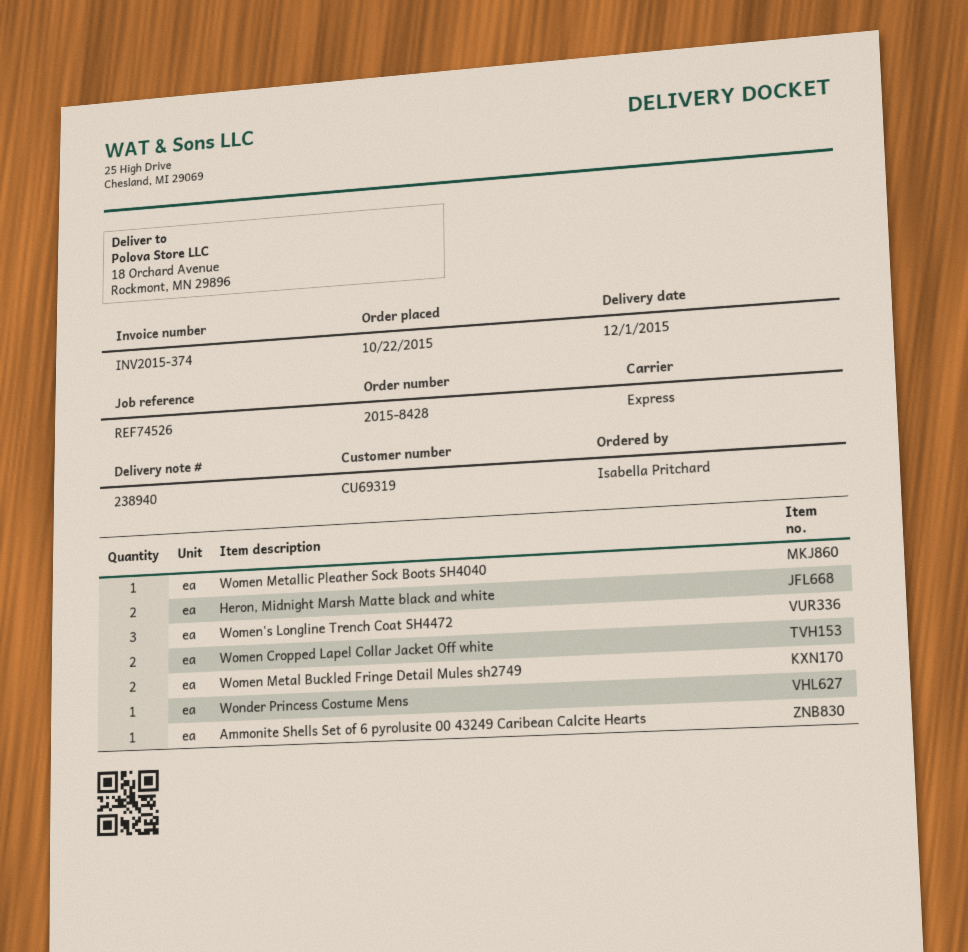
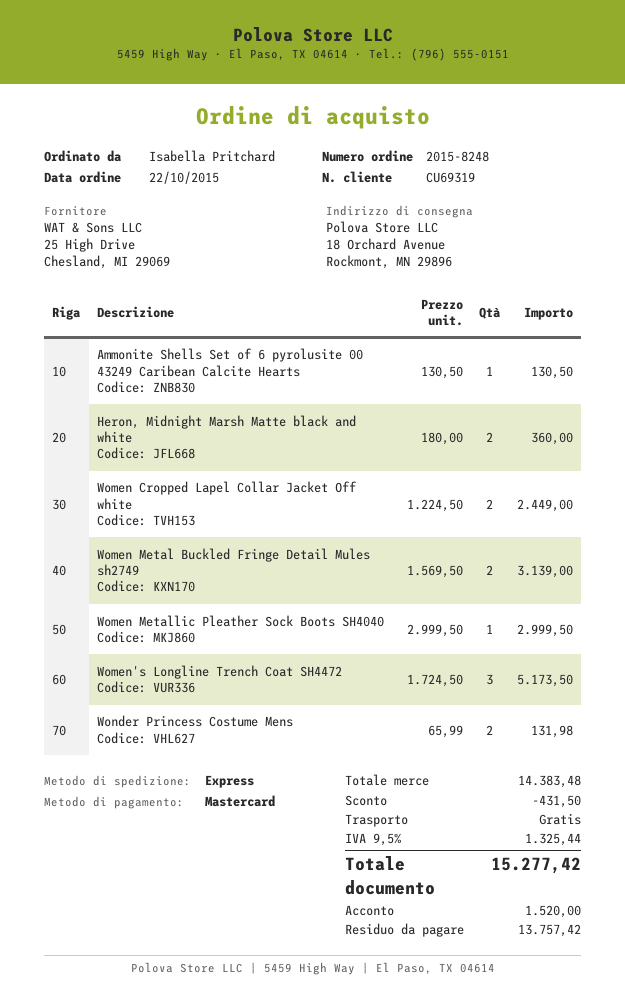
order number: 2015-8428 -> 2015-8248
Wonder Princess Costume Mens: 1 -> 2

